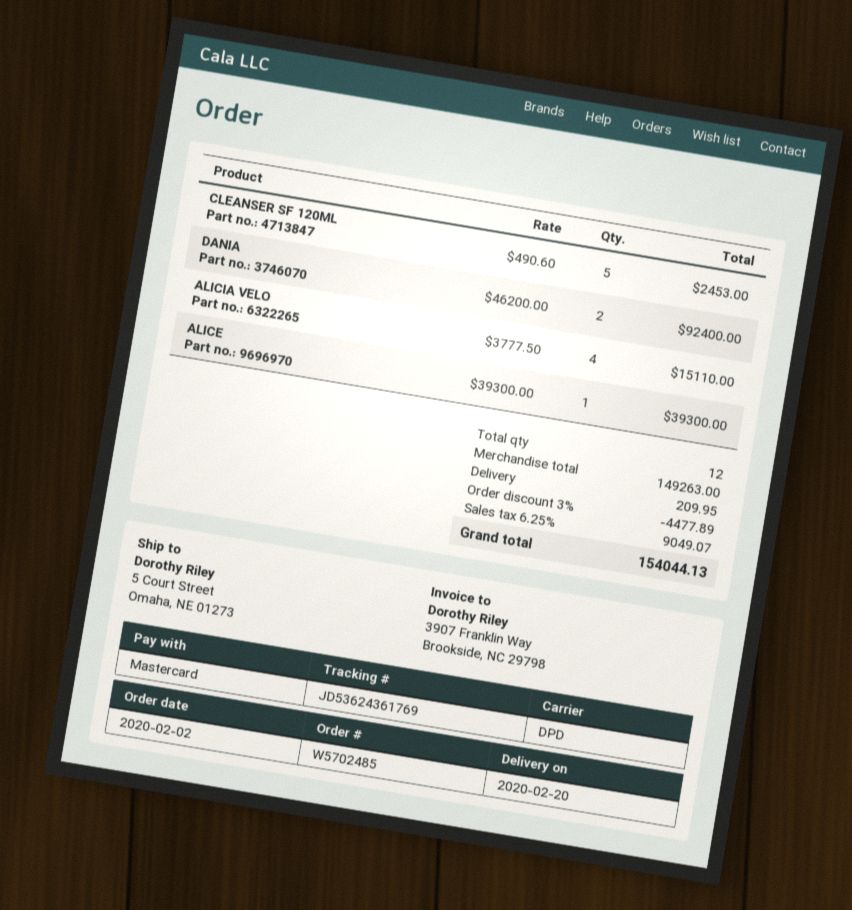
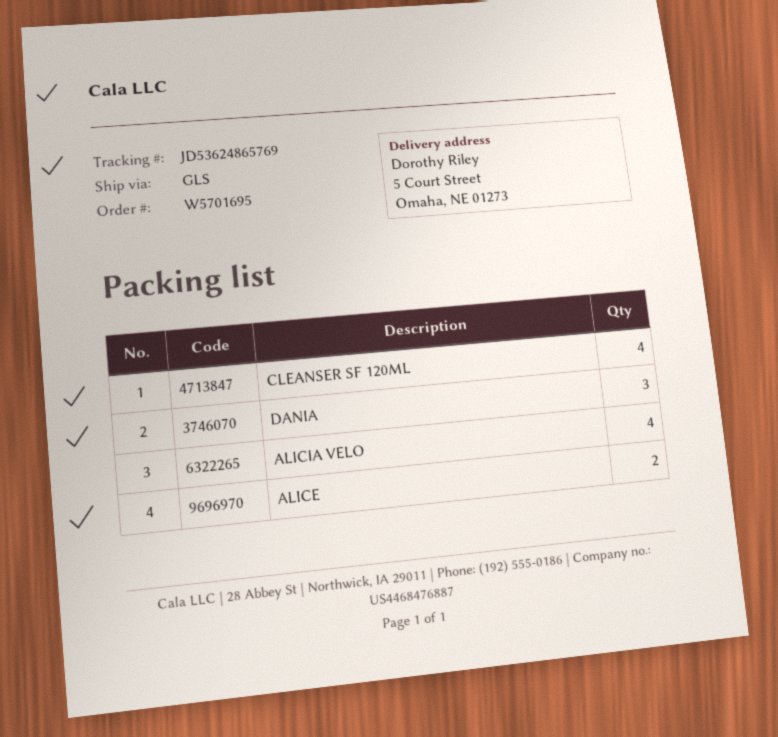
order number: W5702485 -> W5701695
shipping method: DPD -> GLS
tracking number: JD53624361769 -> JD53624865769
CLEANSER SF 120ML: 5 -> 4
DANIA: 2 -> 3
ALICE: 1 -> 2

